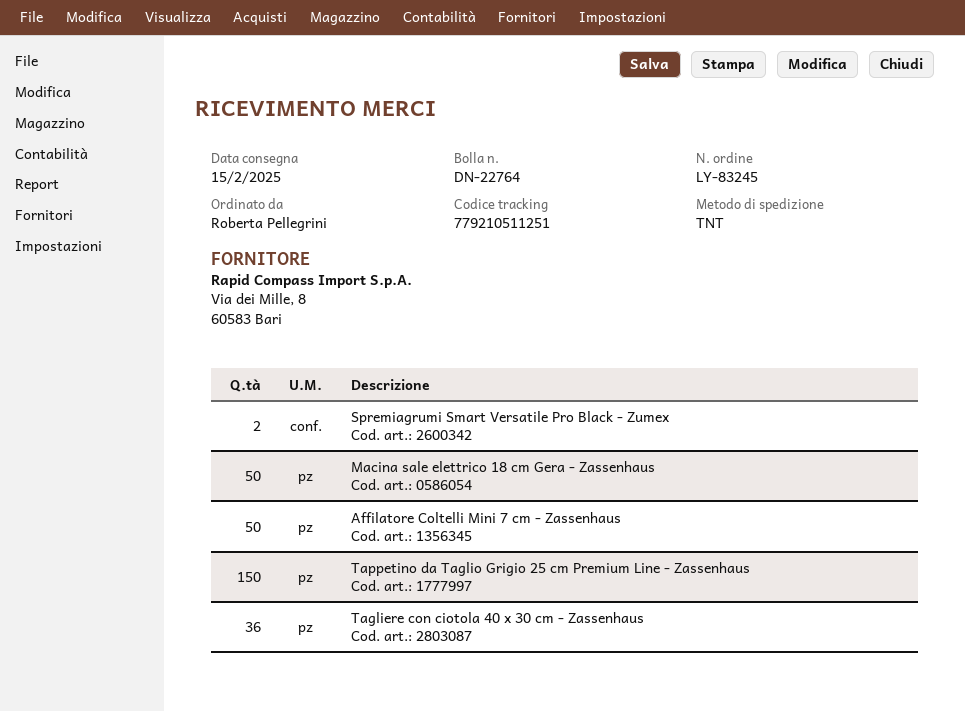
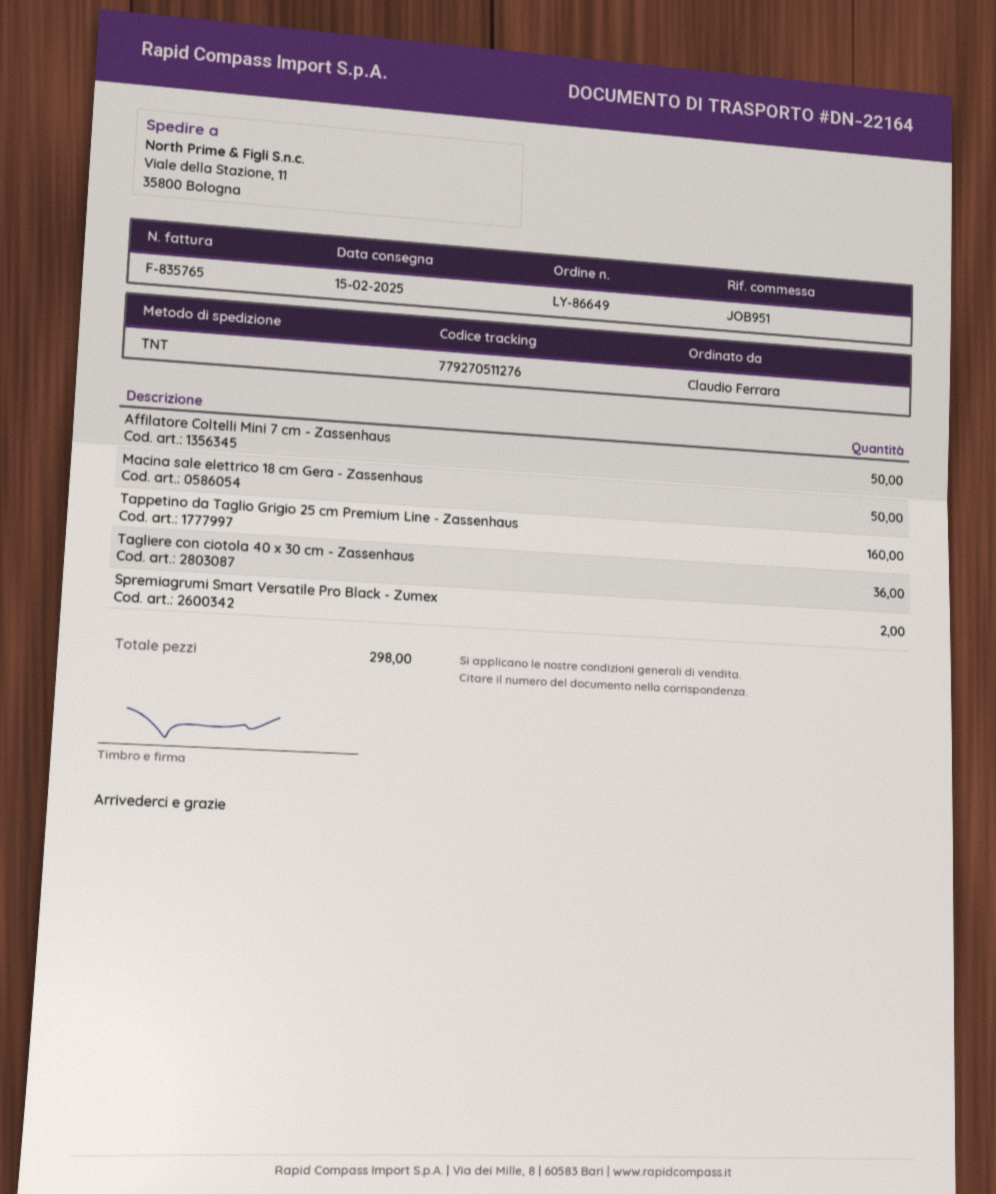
order number: LY-83245 -> LY-86649
delivery note number: DN-22764 -> DN-22164
ordered by: Roberta Pellegrini -> Claudio Ferrara
tracking number: 779210511251 -> 779270511276
Tappetino da Taglio Grigio 25 cm Premium Line - Zassenhaus: 150 -> 160

